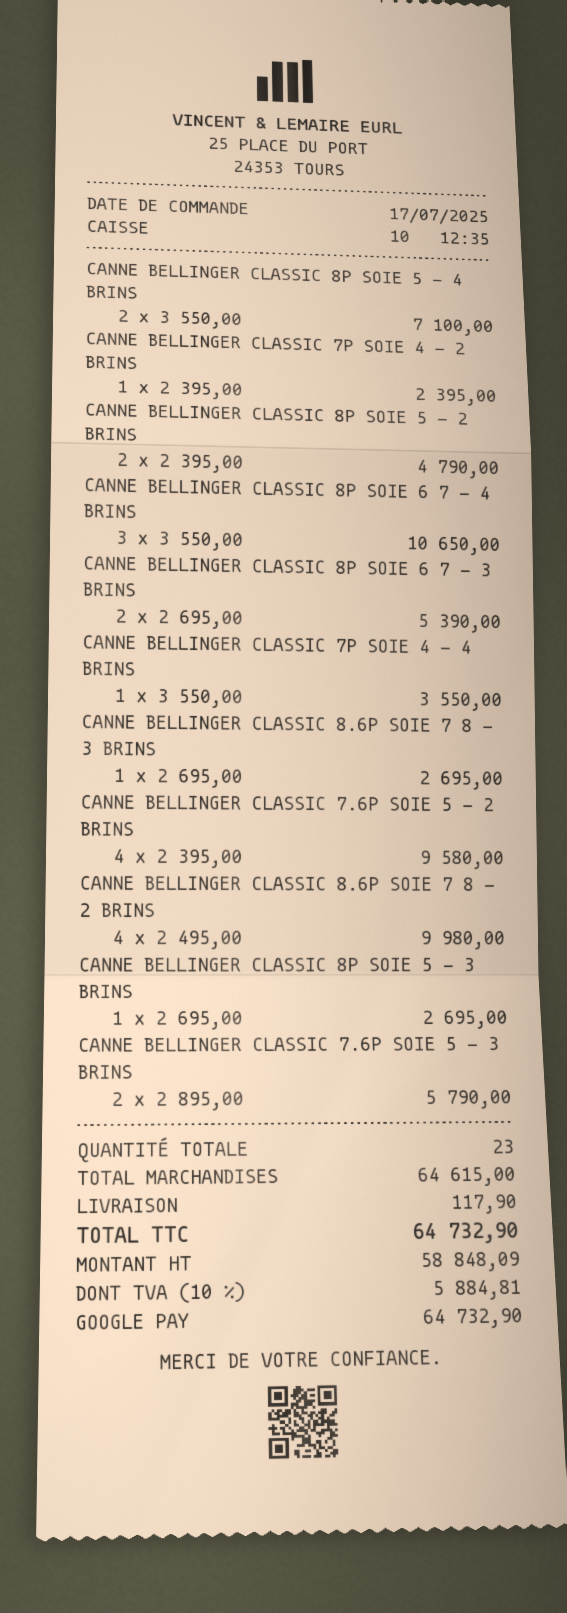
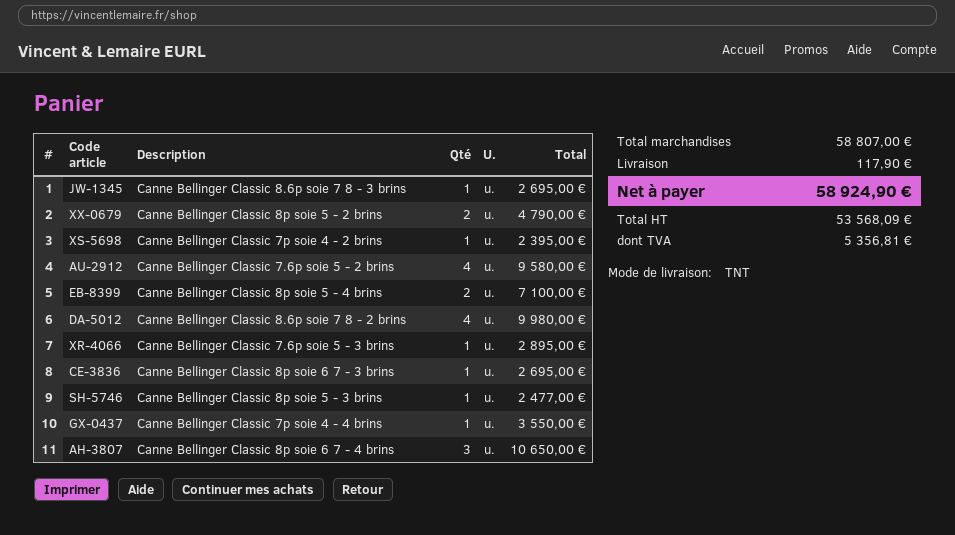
CANNE BELLINGER CLASSIC 8P SOIE 6 7 - 3 BRINS: 2 for 5390.00 -> 1 for 2695.00
CANNE BELLINGER CLASSIC 8P SOIE 5 - 3 BRINS: 1 for 2695.00 -> 1 for 2477.00
CANNE BELLINGER CLASSIC 7.6P SOIE 5 - 3 BRINS: 2 for 5790.00 -> 1 for 2895.00
subtotal: 64615.00 -> 58807.00
net: 58848.09 -> 53568.09
tax: 5884.81 -> 5356.81
total: 64732.90 -> 58924.90

